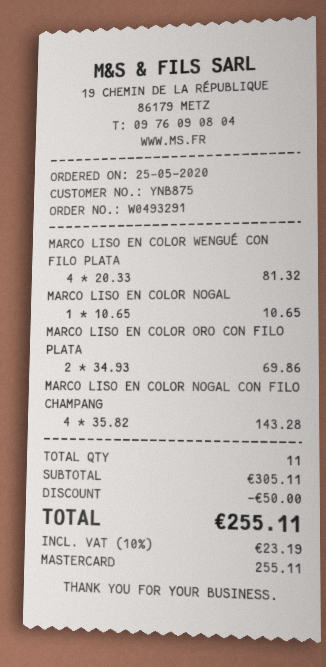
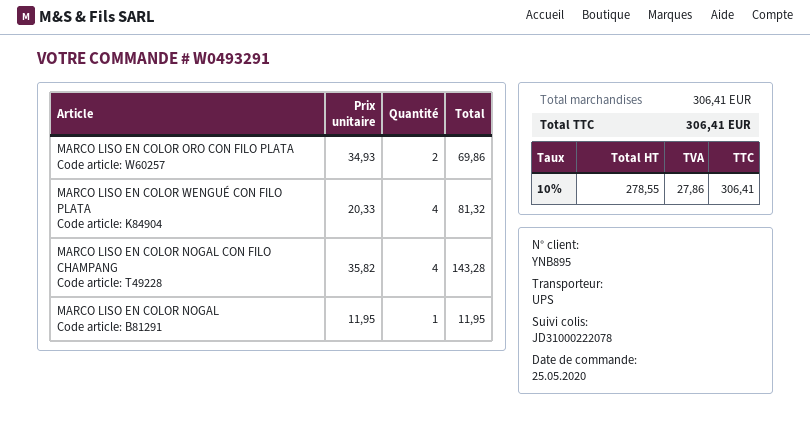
customer number: YNB875 -> YNB895
MARCO LISO EN COLOR NOGAL: 1 x 10.65 = 10.65 -> 1 x 11.95 = 11.95
subtotal: 305.11 -> 306.41
discount: 50.00 -> none
tax: 10% = 23.19 -> 10% = 27.86
total: 255.11 -> 306.41

